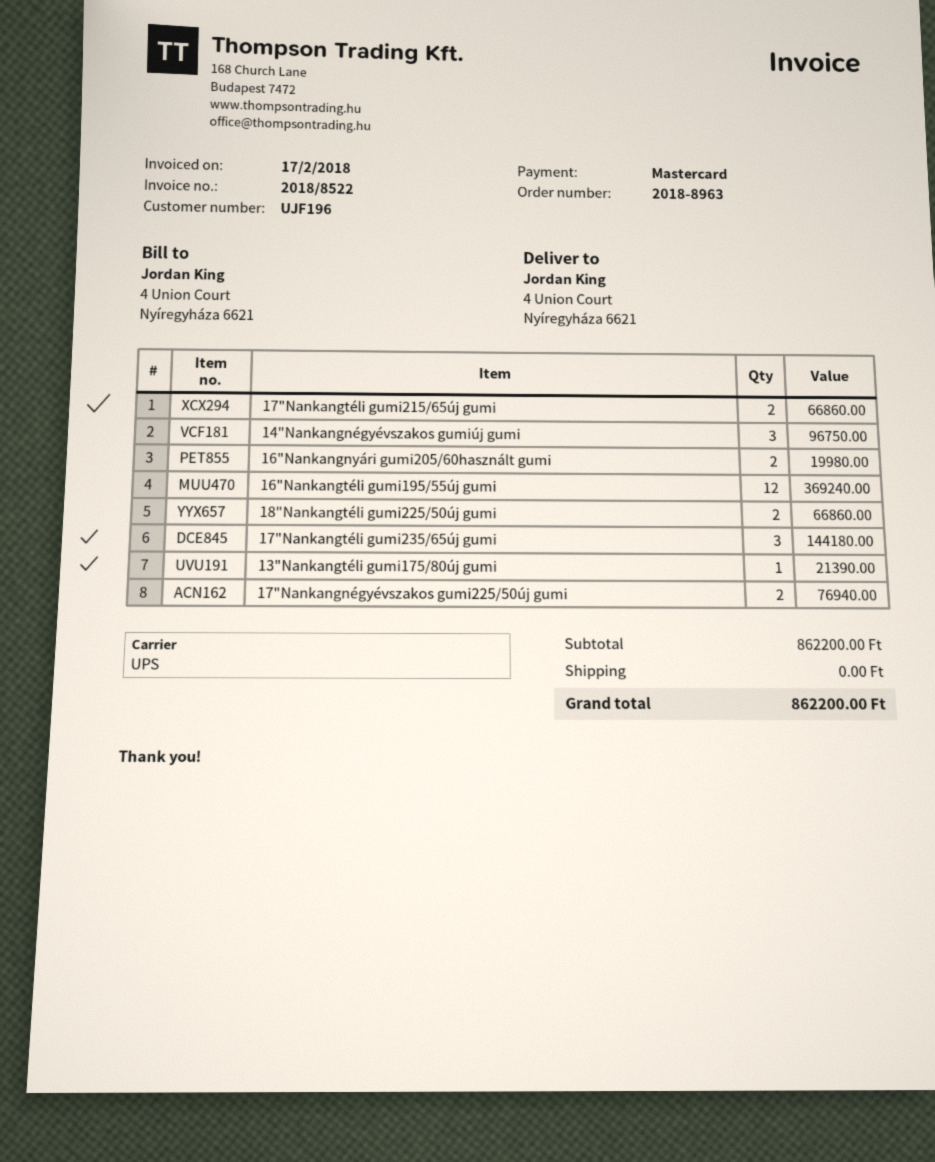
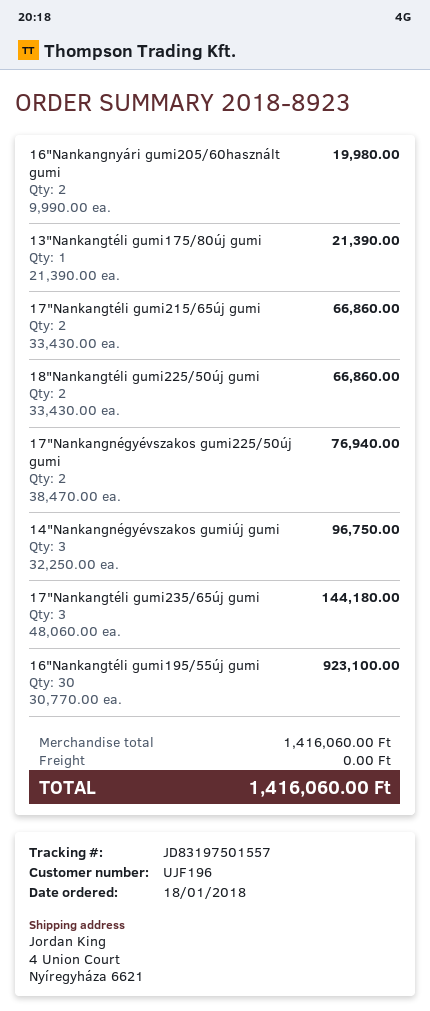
order number: 2018-8963 -> 2018-8923
16"Nankangtéli gumi195/55új gumi: 12 for 369240.00 -> 30 for 923100.00
subtotal: 862200.00 -> 1416060.00
total: 862200.00 -> 1416060.00

